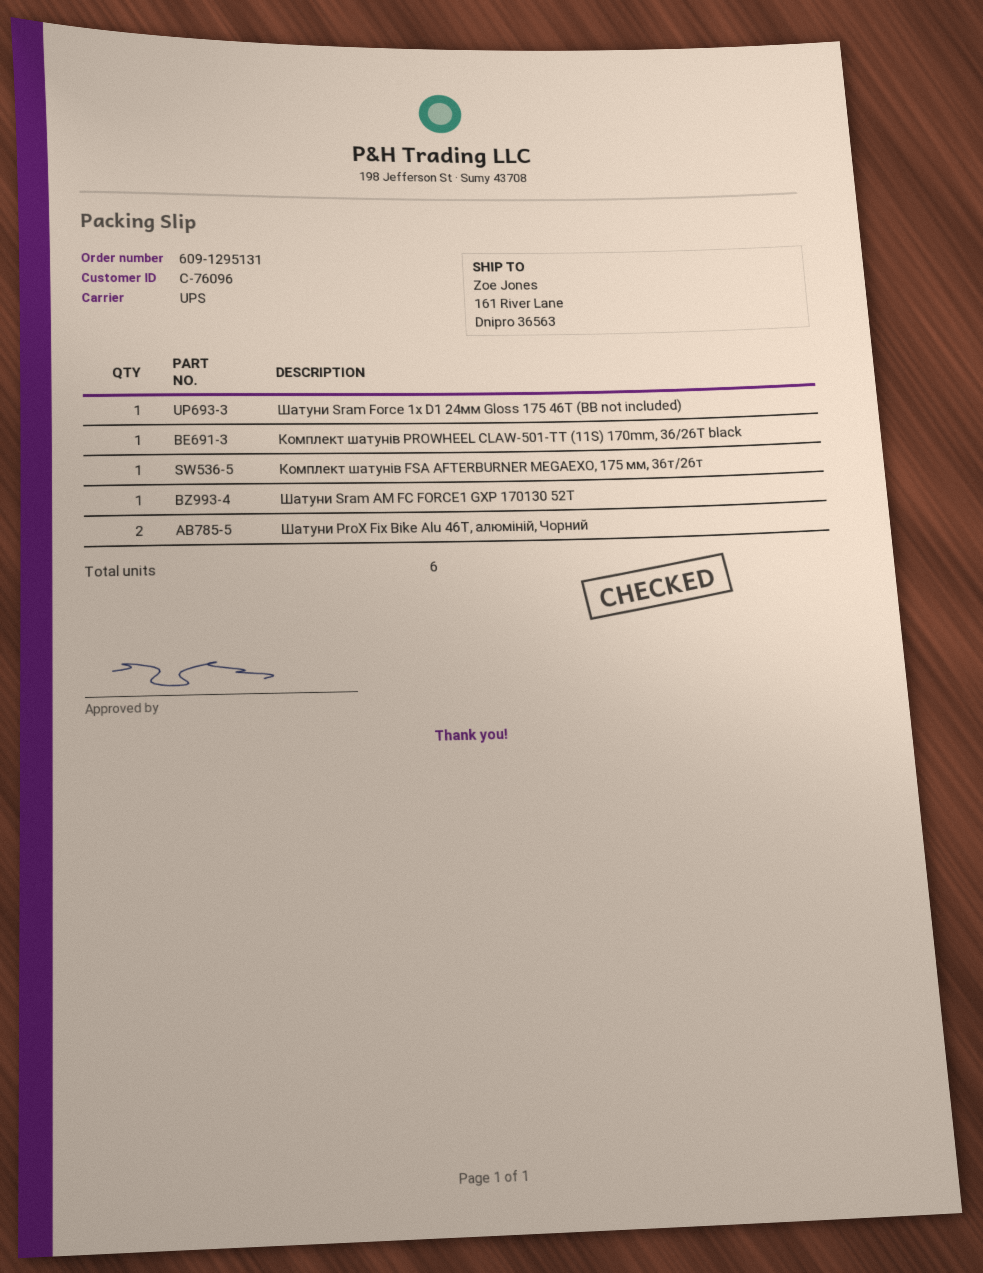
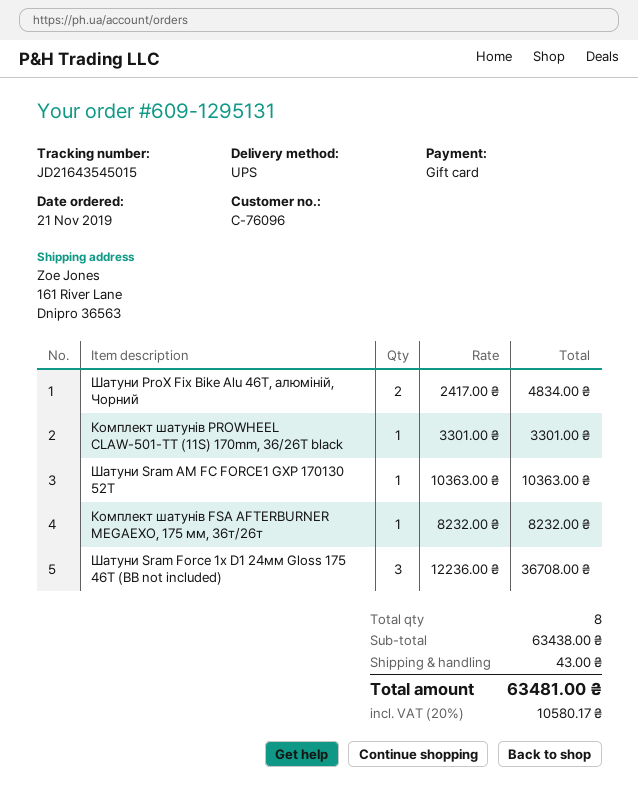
Шатуни Sram Force 1x D1 24мм Gloss 175 46T (BB not included): 1 -> 3
total quantity: 6 -> 8

